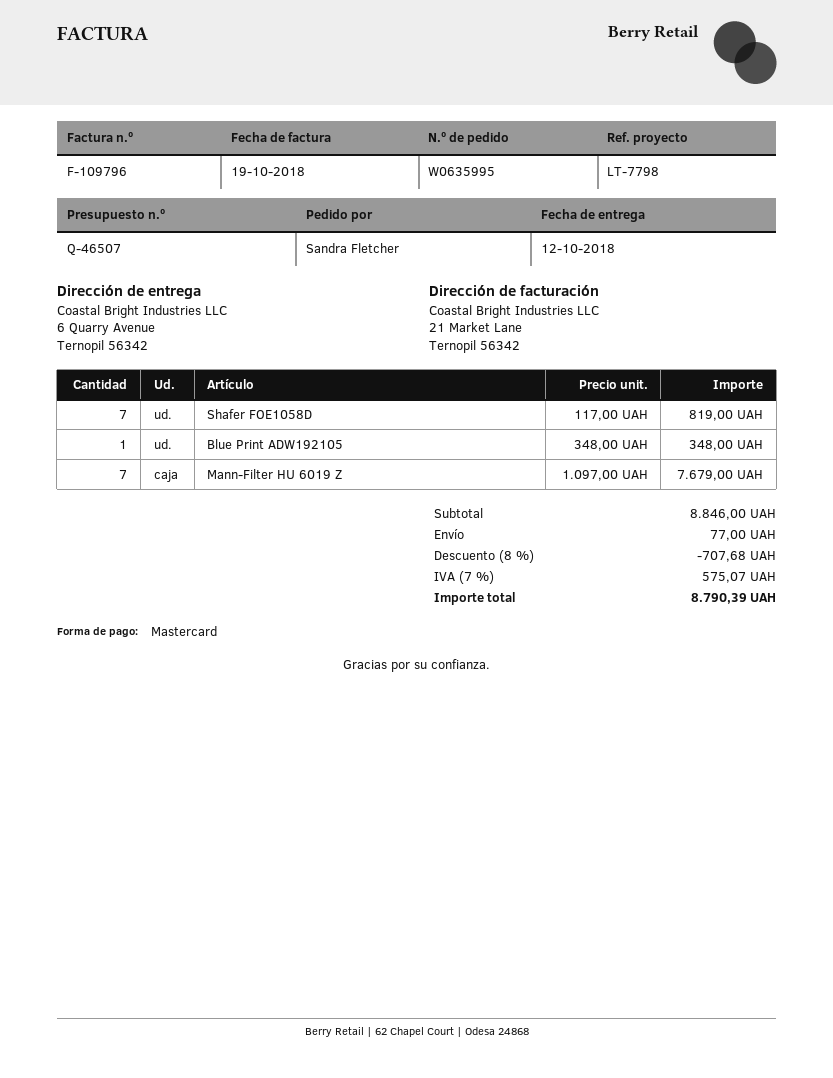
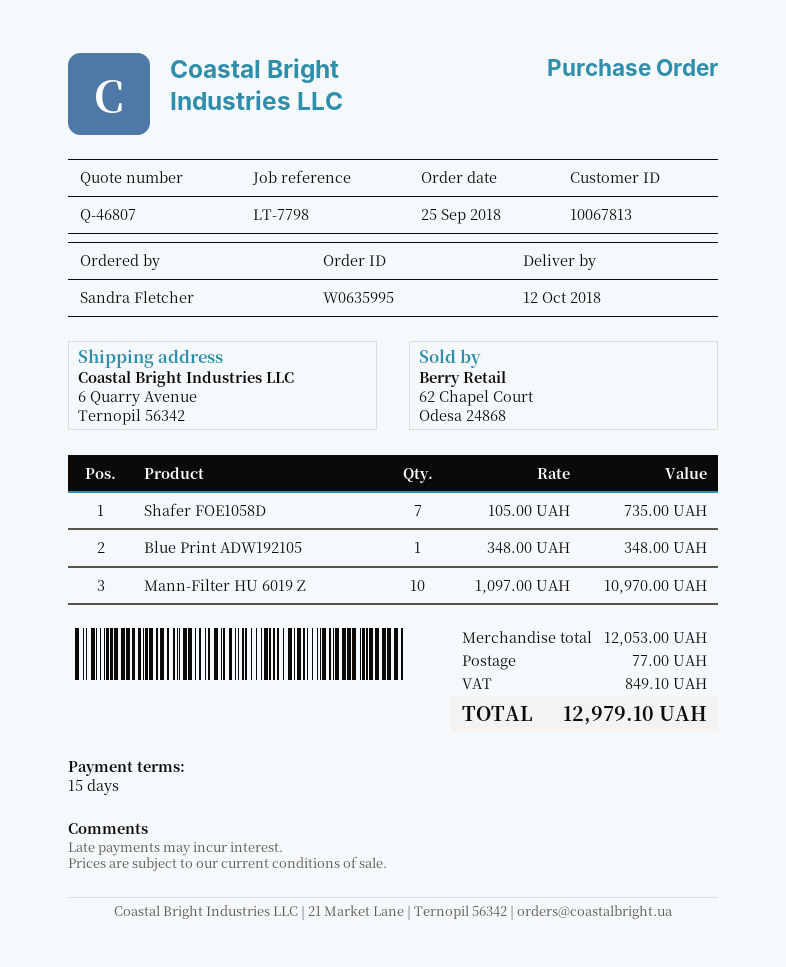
quote number: Q-46507 -> Q-46807
Shafer FOE1058D: 7 x 117.00 = 819.00 -> 7 x 105.00 = 735.00
Mann-Filter HU 6019 Z: 7 x 1097.00 = 7679.00 -> 10 x 1097.00 = 10970.00
subtotal: 8846.00 -> 12053.00
discount: 8% = 707.68 -> none
tax: 575.07 -> 849.10
total: 8790.39 -> 12979.10

